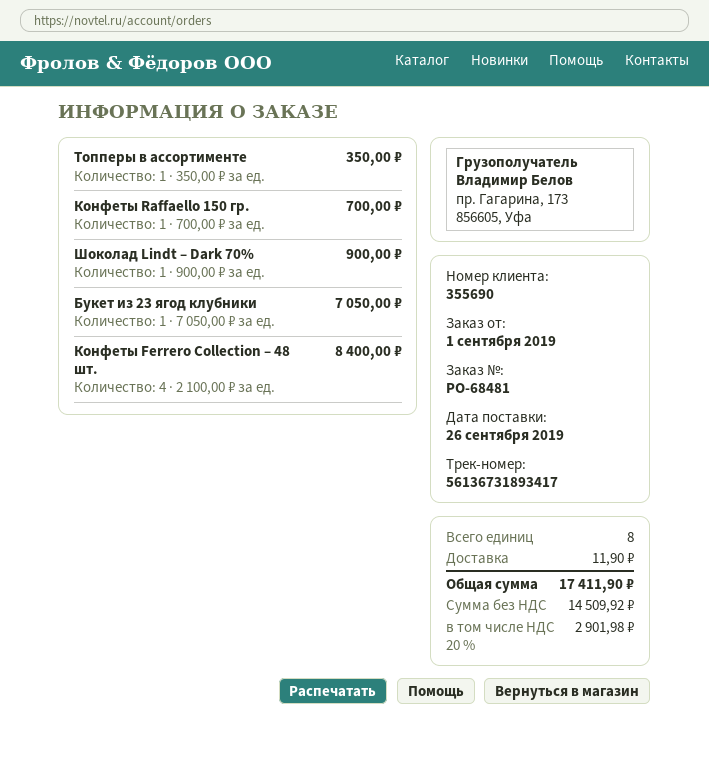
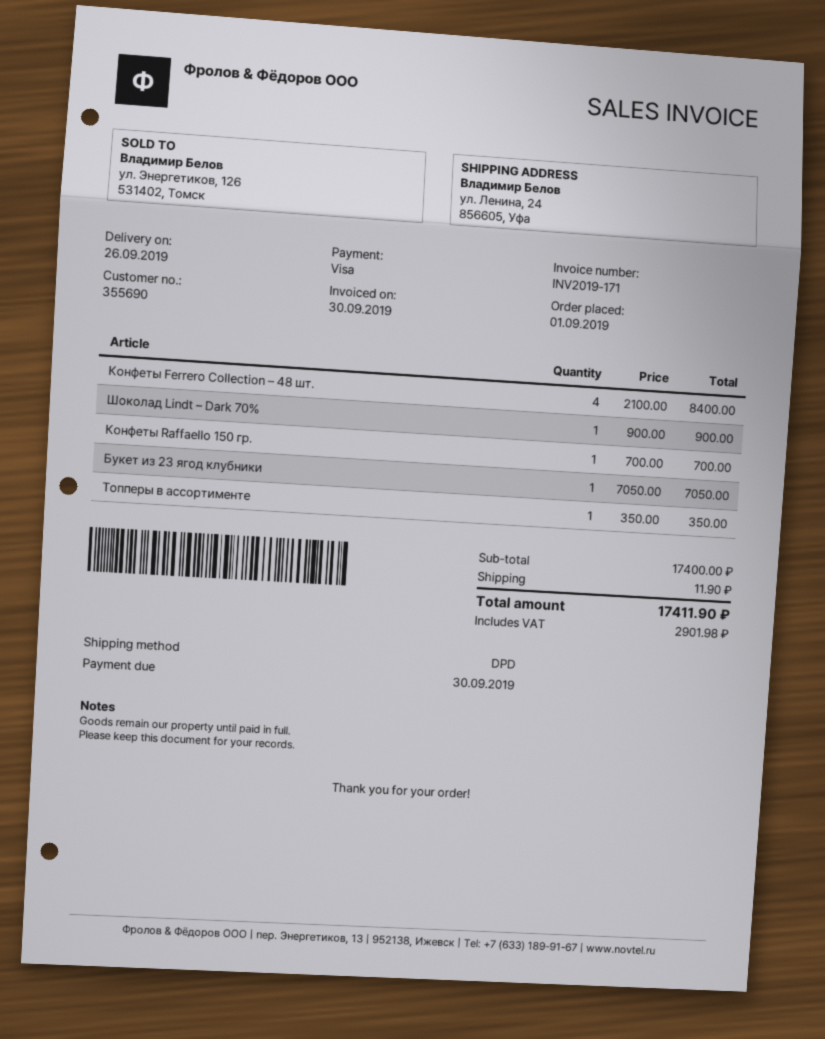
ship to: пр. Гагарина, 173, 856605, Уфа -> ул. Ленина, 24, 856605, Уфа

